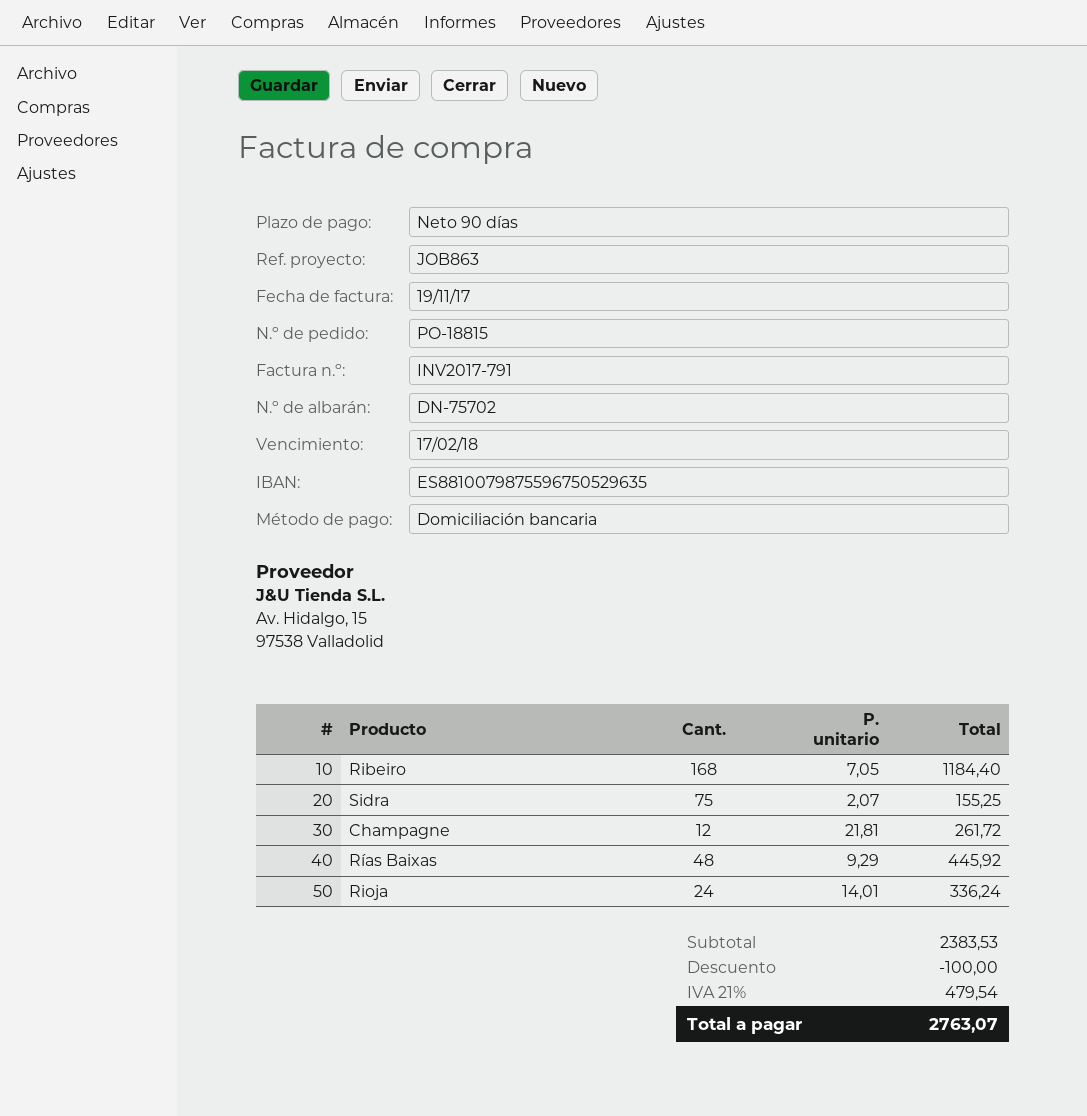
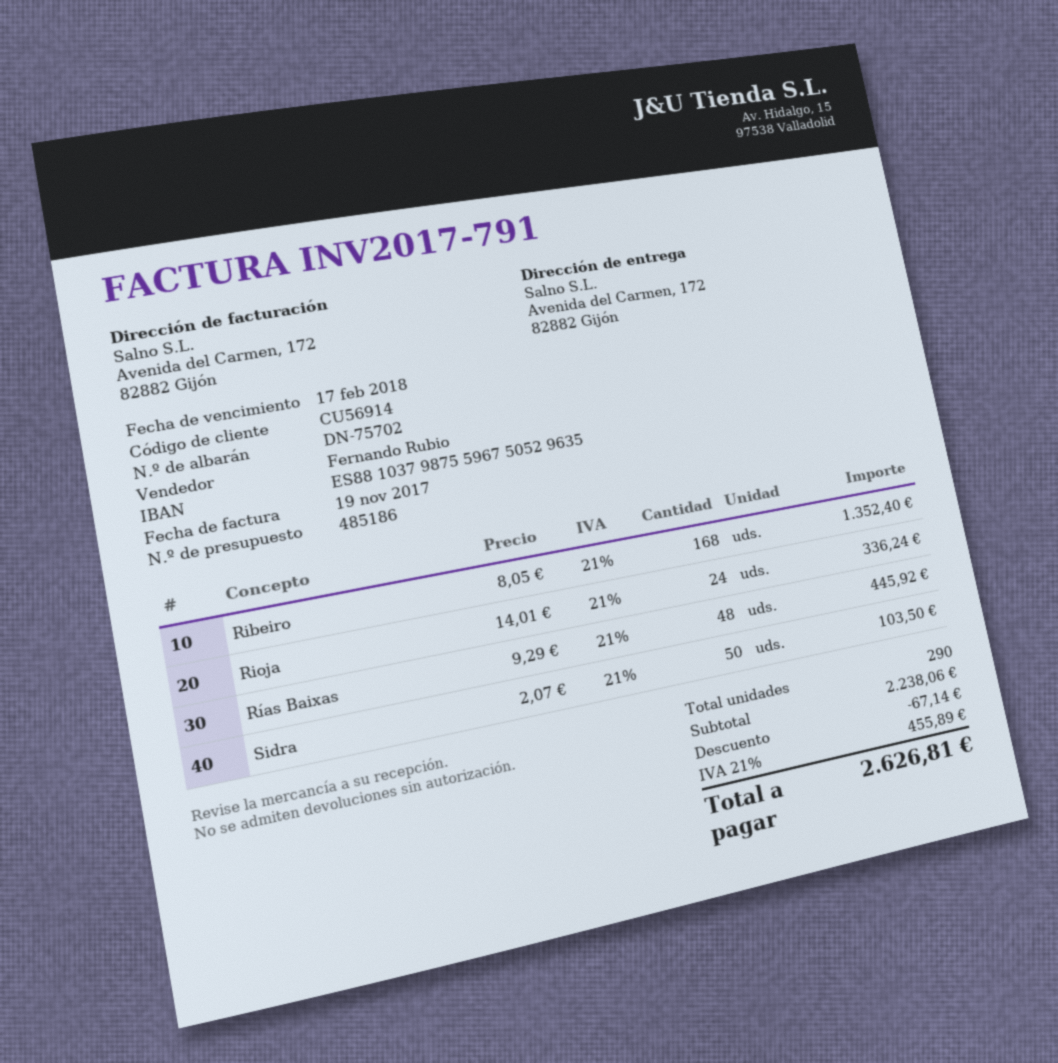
bank account: ES8810079875596750529635 -> ES8810379875596750529635
Ribeiro: 168 x 7.05 = 1184.40 -> 168 x 8.05 = 1352.40
Sidra: 75 x 2.07 = 155.25 -> 50 x 2.07 = 103.50
Champagne: 12 x 21.81 = 261.72 -> none
subtotal: 2383.53 -> 2238.06
discount: 100.00 -> 67.14
tax: 21% = 479.54 -> 21% = 455.89
total: 2763.07 -> 2626.81

